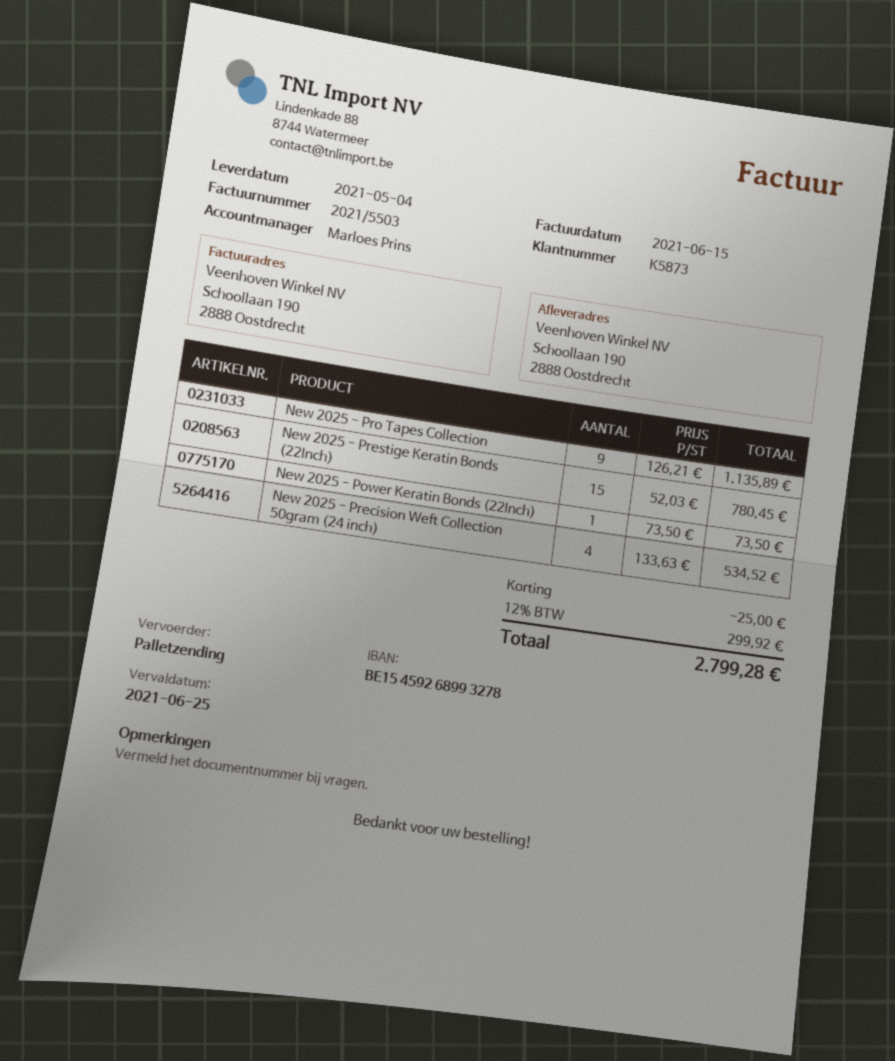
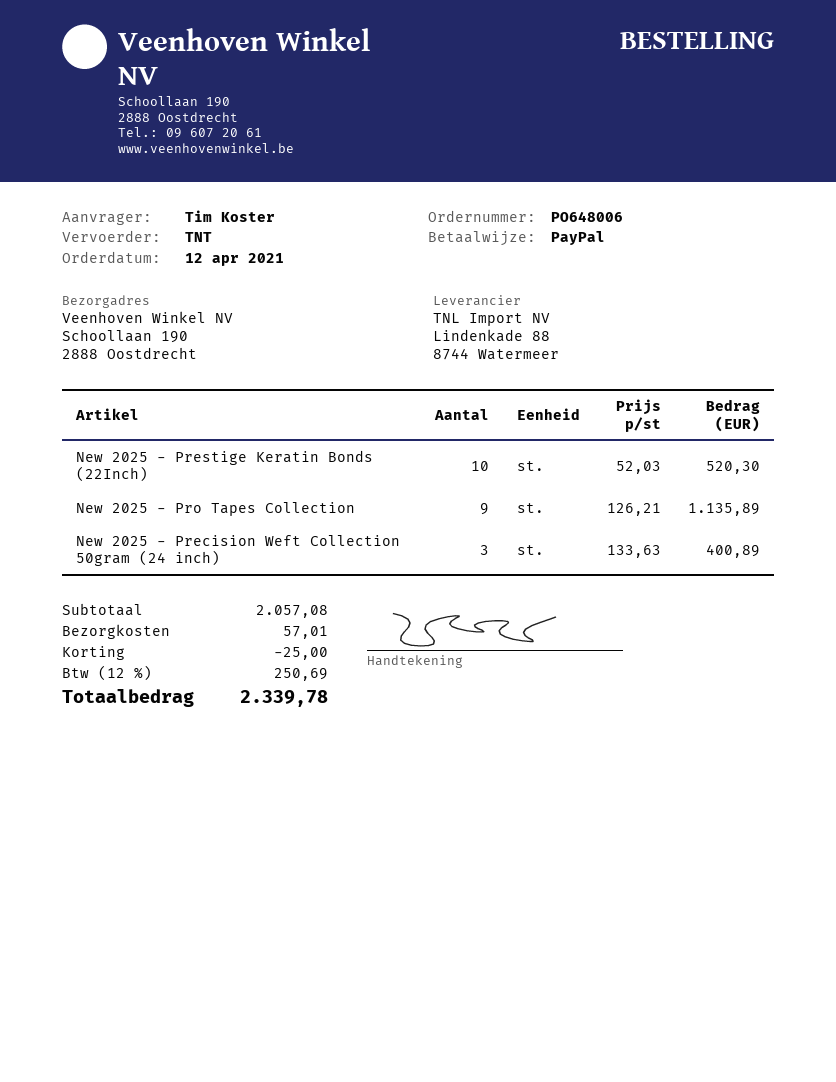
shipping method: pallet freight -> TNT
New 2025 - Prestige Keratin Bonds (22Inch): 15 x 52.03 = 780.45 -> 10 x 52.03 = 520.30
New 2025 - Power Keratin Bonds (22Inch): 1 x 73.50 = 73.50 -> none
New 2025 - Precision Weft Collection 50gram (24 inch): 4 x 133.63 = 534.52 -> 3 x 133.63 = 400.89
shipping: none -> 57.01
tax: 12% = 299.92 -> 12% = 250.69
total: 2799.28 -> 2339.78

